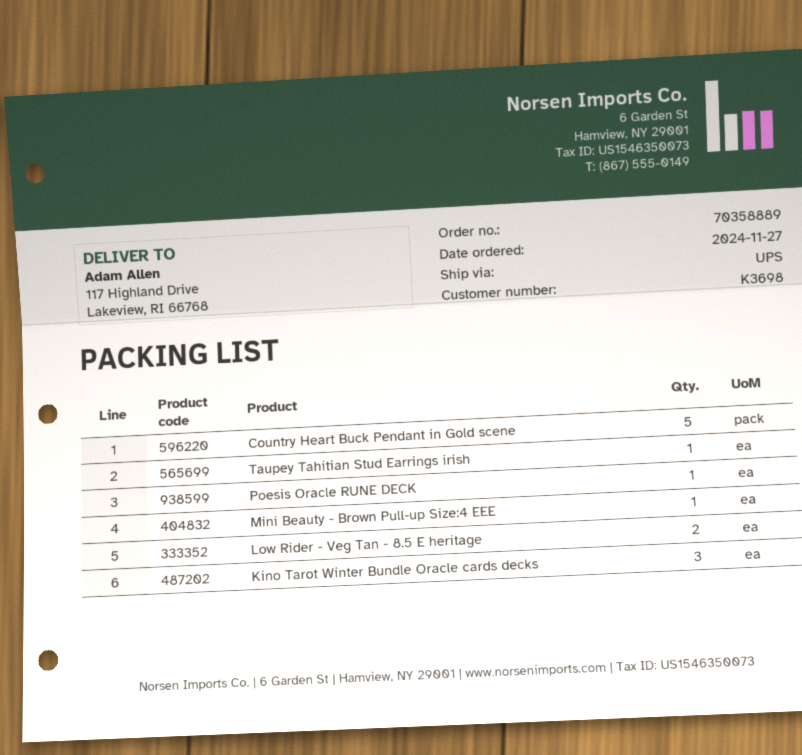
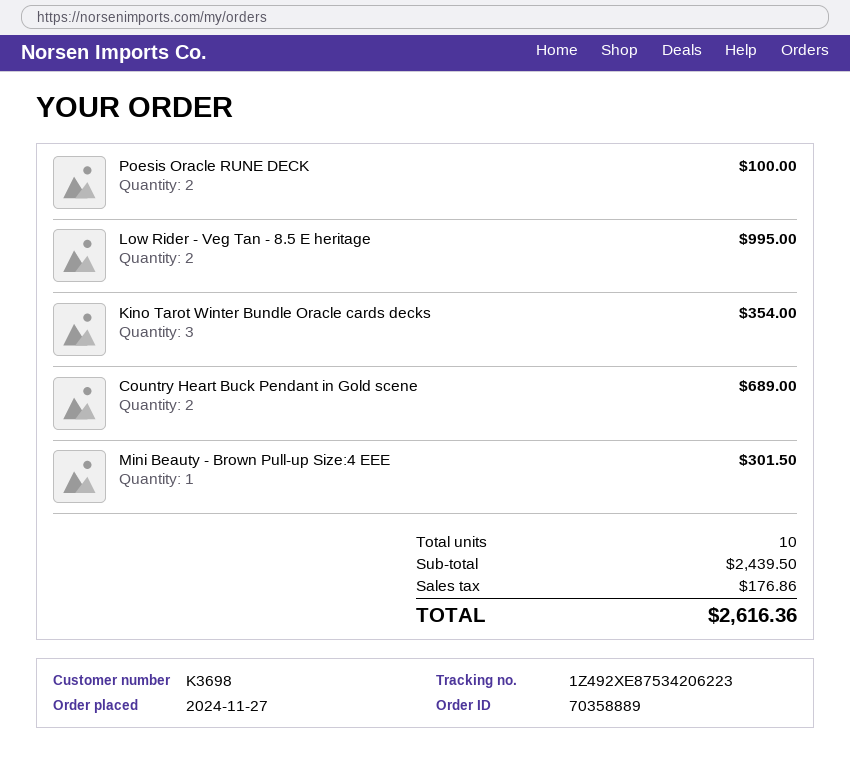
Country Heart Buck Pendant in Gold scene: 5 -> 2
Taupey Tahitian Stud Earrings irish: 1 -> none
Poesis Oracle RUNE DECK: 1 -> 2

